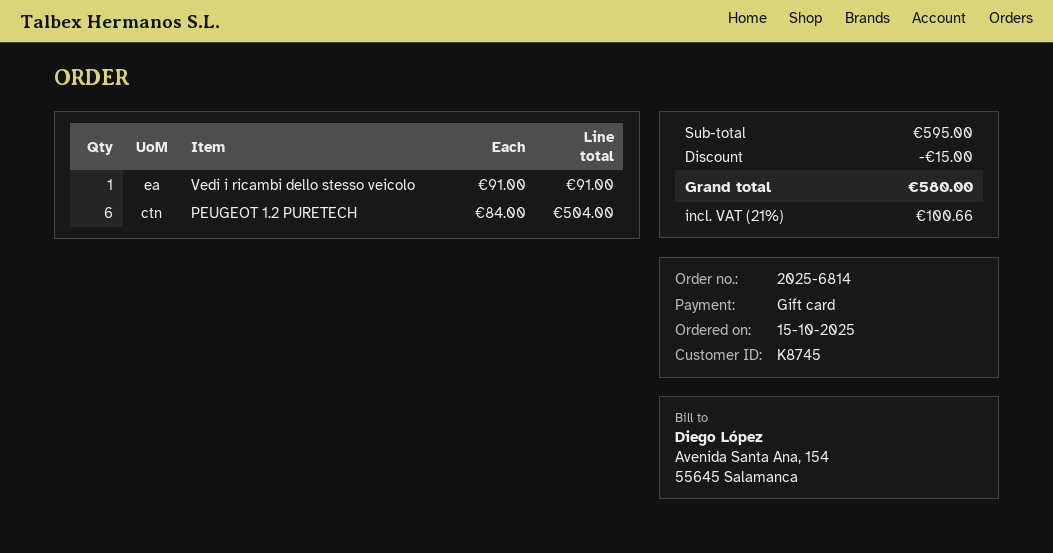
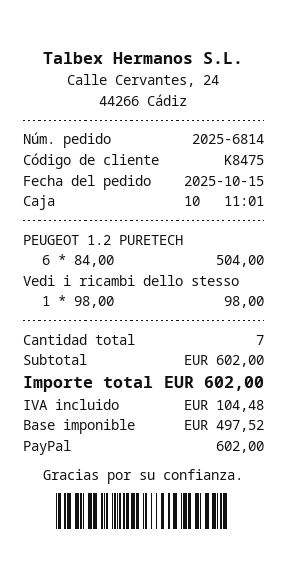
customer number: K8745 -> K8475
payment method: gift card -> PayPal
Vedi i ricambi dello stesso veicolo: 1 x 91.00 = 91.00 -> 1 x 98.00 = 98.00
subtotal: 595.00 -> 602.00
discount: 15.00 -> none
tax: 100.66 -> 104.48
total: 580.00 -> 602.00

